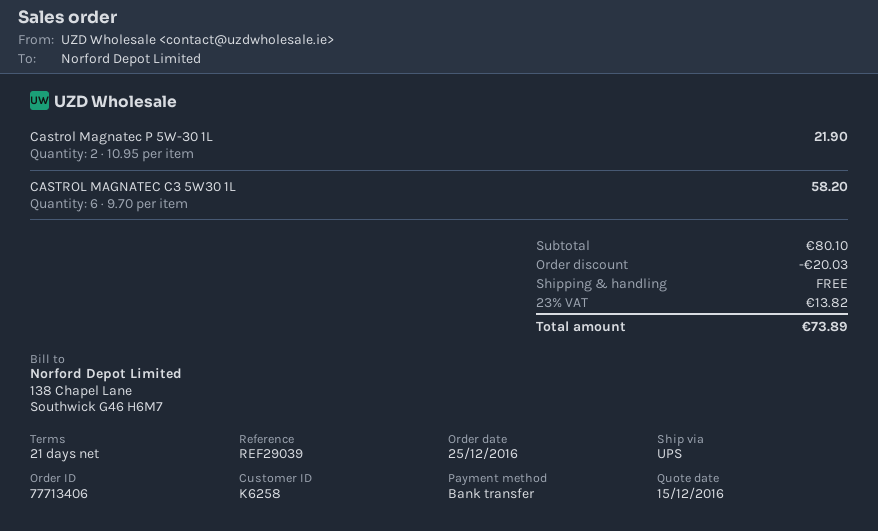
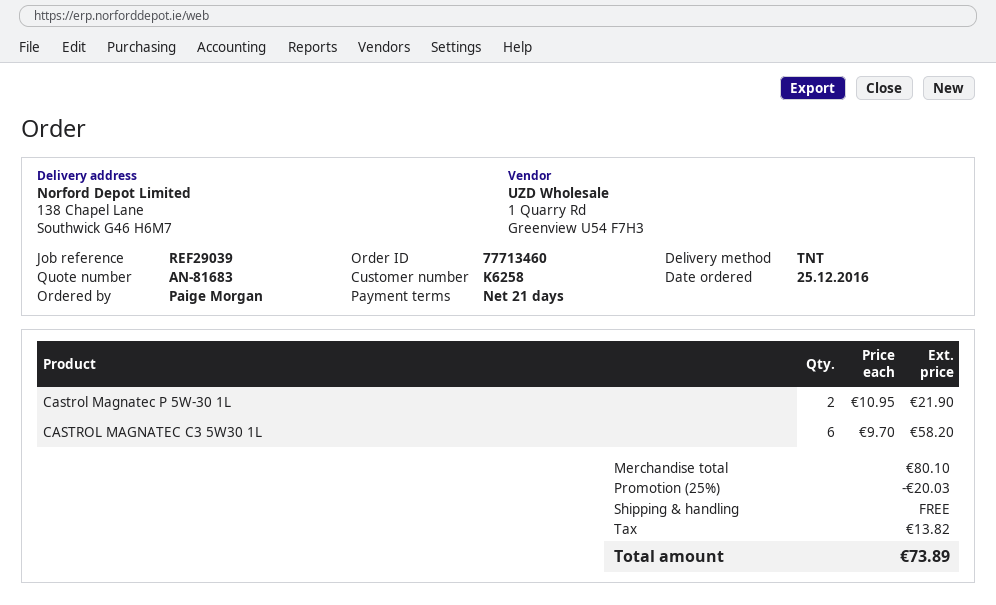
order number: 77713406 -> 77713460
shipping method: UPS -> TNT

